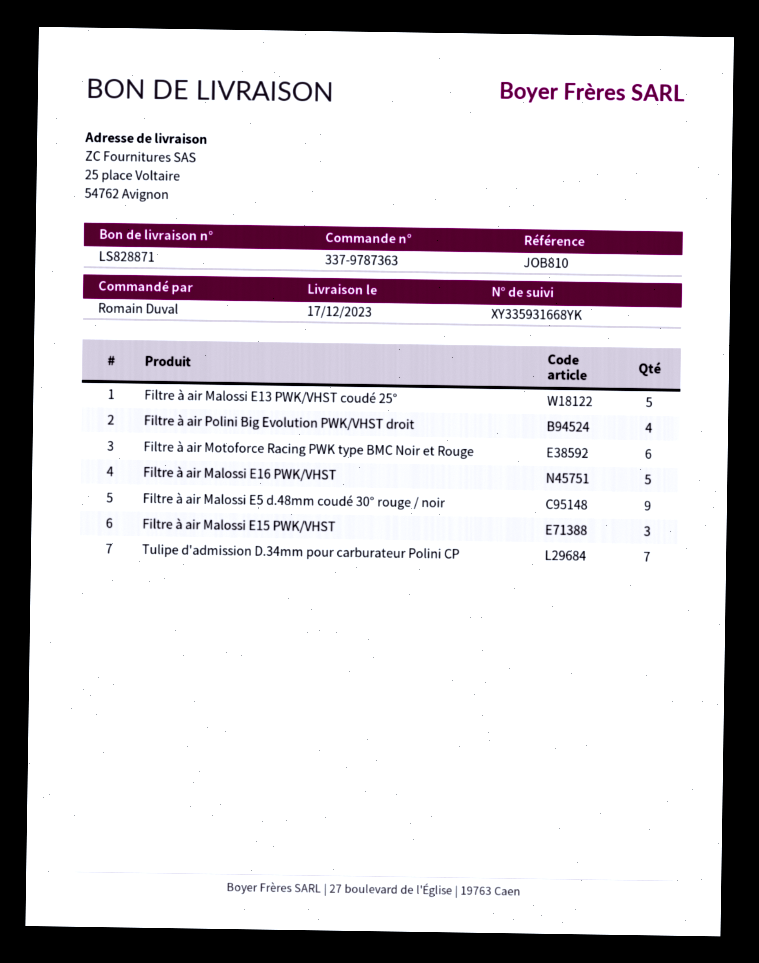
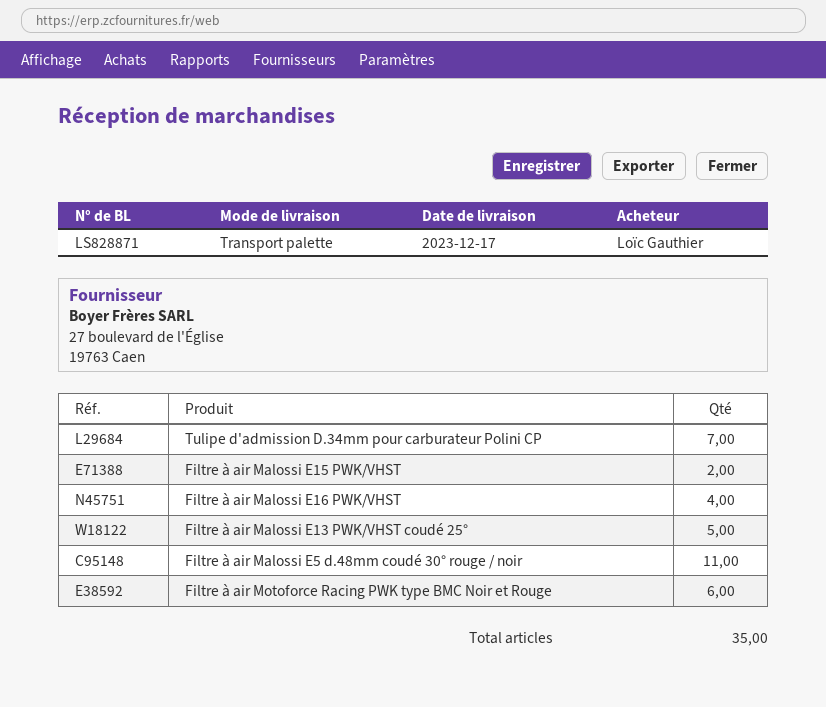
ordered by: Romain Duval -> Loïc Gauthier
Filtre à air Polini Big Evolution PWK/VHST droit: 4 -> none
Filtre à air Malossi E16 PWK/VHST: 5 -> 4
Filtre à air Malossi E5 d.48mm coudé 30° rouge / noir: 9 -> 11
Filtre à air Malossi E15 PWK/VHST: 3 -> 2

